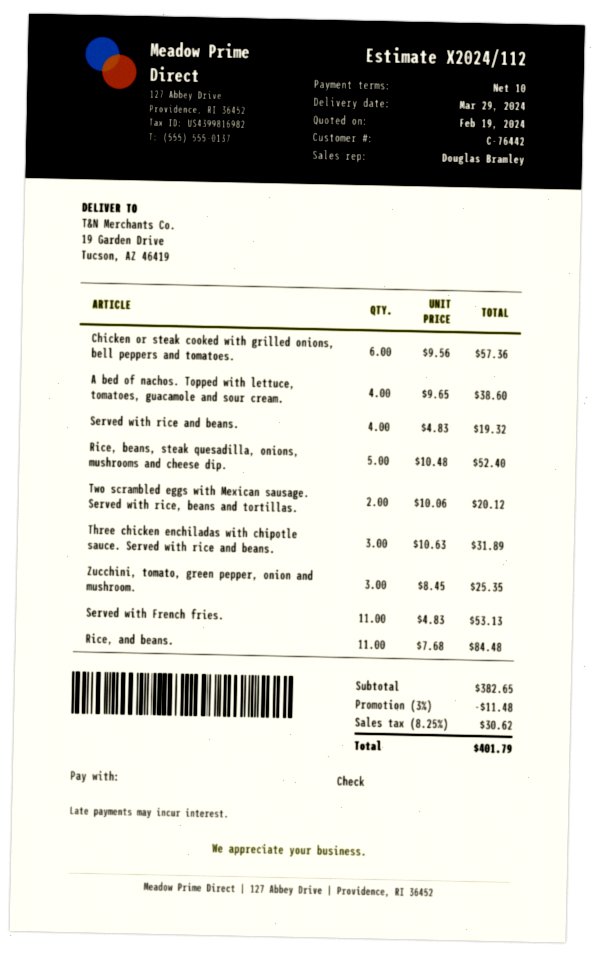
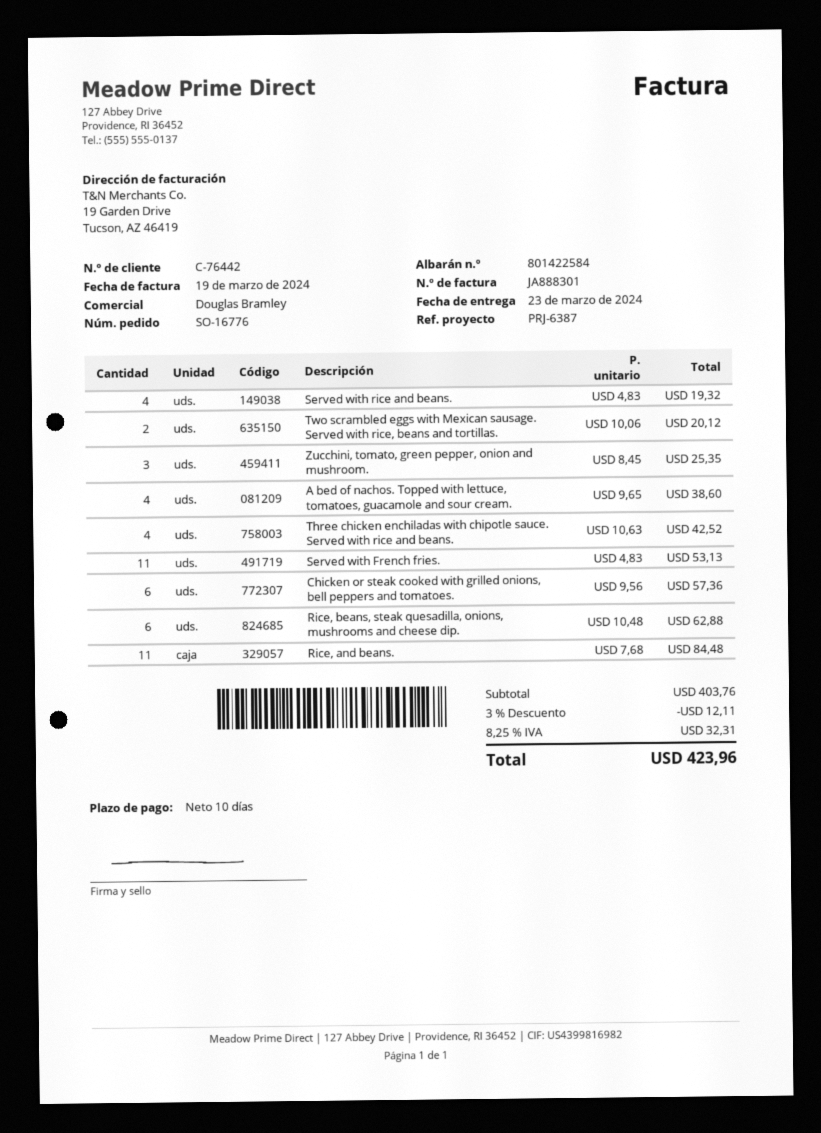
delivery date: 2024-03-29 -> 2024-03-23
Rice, beans, steak quesadilla, onions, mushrooms and cheese dip.: 5 x 10.48 = 52.40 -> 6 x 10.48 = 62.88
Three chicken enchiladas with chipotle sauce. Served with rice and beans.: 3 x 10.63 = 31.89 -> 4 x 10.63 = 42.52
subtotal: 382.65 -> 403.76
discount: 3% = 11.48 -> 3% = 12.11
tax: 8.25% = 30.62 -> 8.25% = 32.31
total: 401.79 -> 423.96

